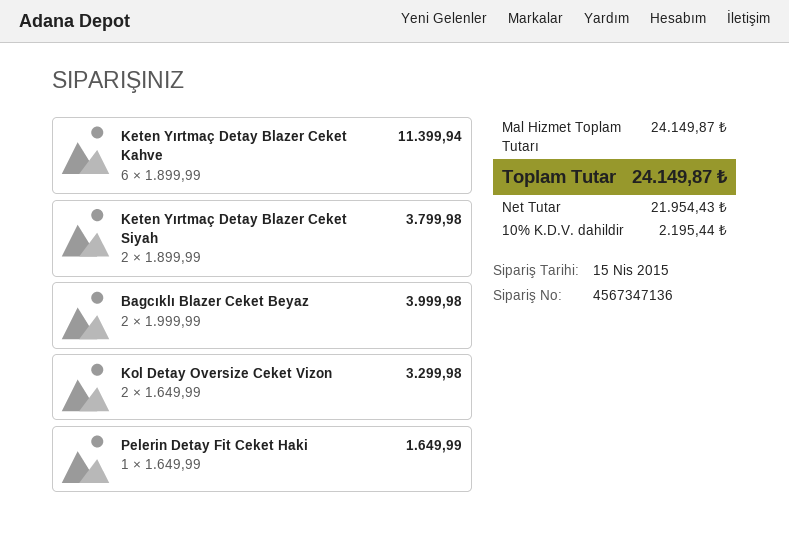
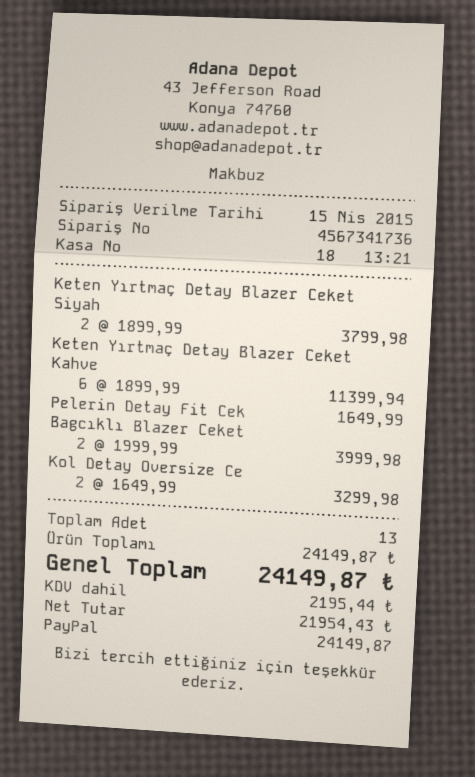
order number: 4567347136 -> 4567341736

